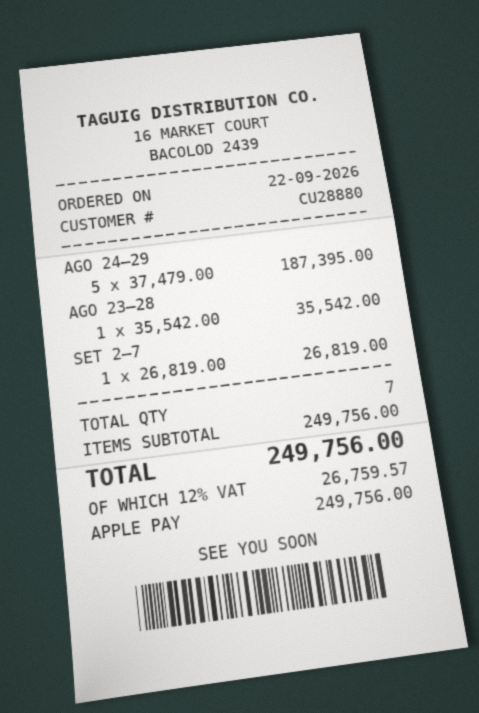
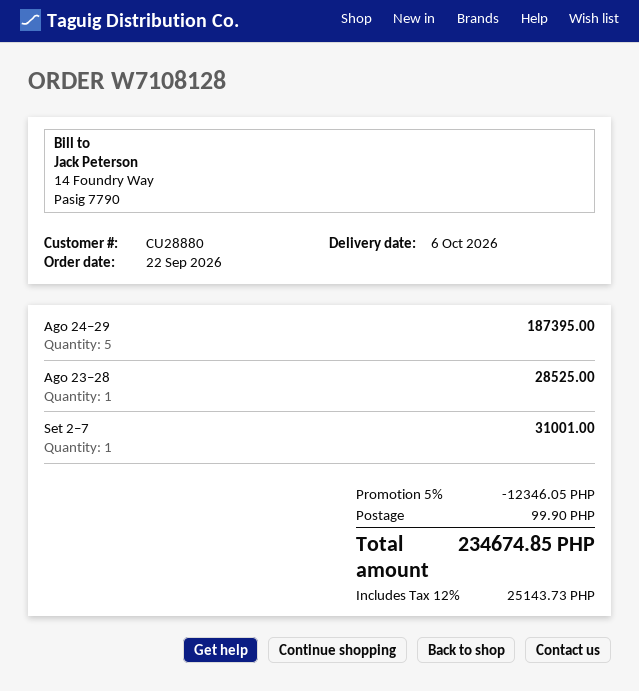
AGO 23–28: 1 for 35542.00 -> 1 for 28525.00
SET 2–7: 1 for 26819.00 -> 1 for 31001.00
discount: none -> 5% = 12346.05
shipping: none -> 99.90
tax: 12% = 26759.57 -> 12% = 25143.73
total: 249756.00 -> 234674.85

